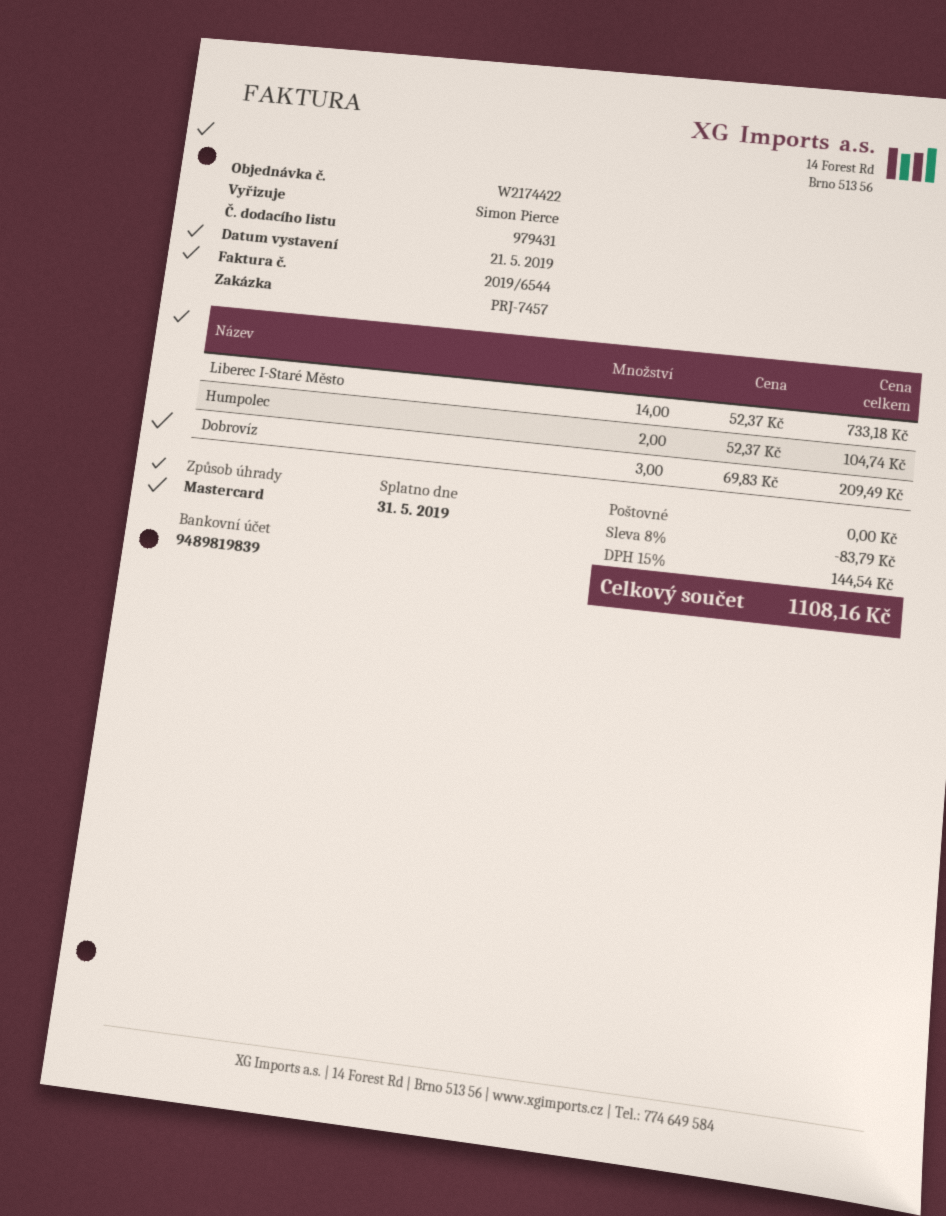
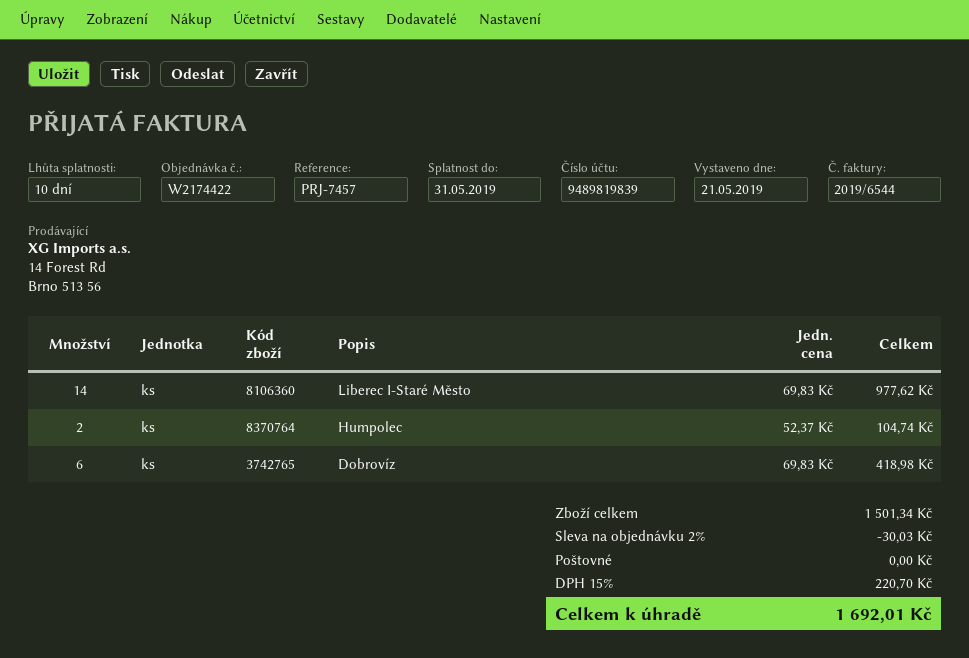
Liberec I-Staré Město: 14 x 52.37 = 733.18 -> 14 x 69.83 = 977.62
Dobrovíz: 3 x 69.83 = 209.49 -> 6 x 69.83 = 418.98
discount: 8% = 83.79 -> 2% = 30.03
tax: 15% = 144.54 -> 15% = 220.70
total: 1108.16 -> 1692.01

